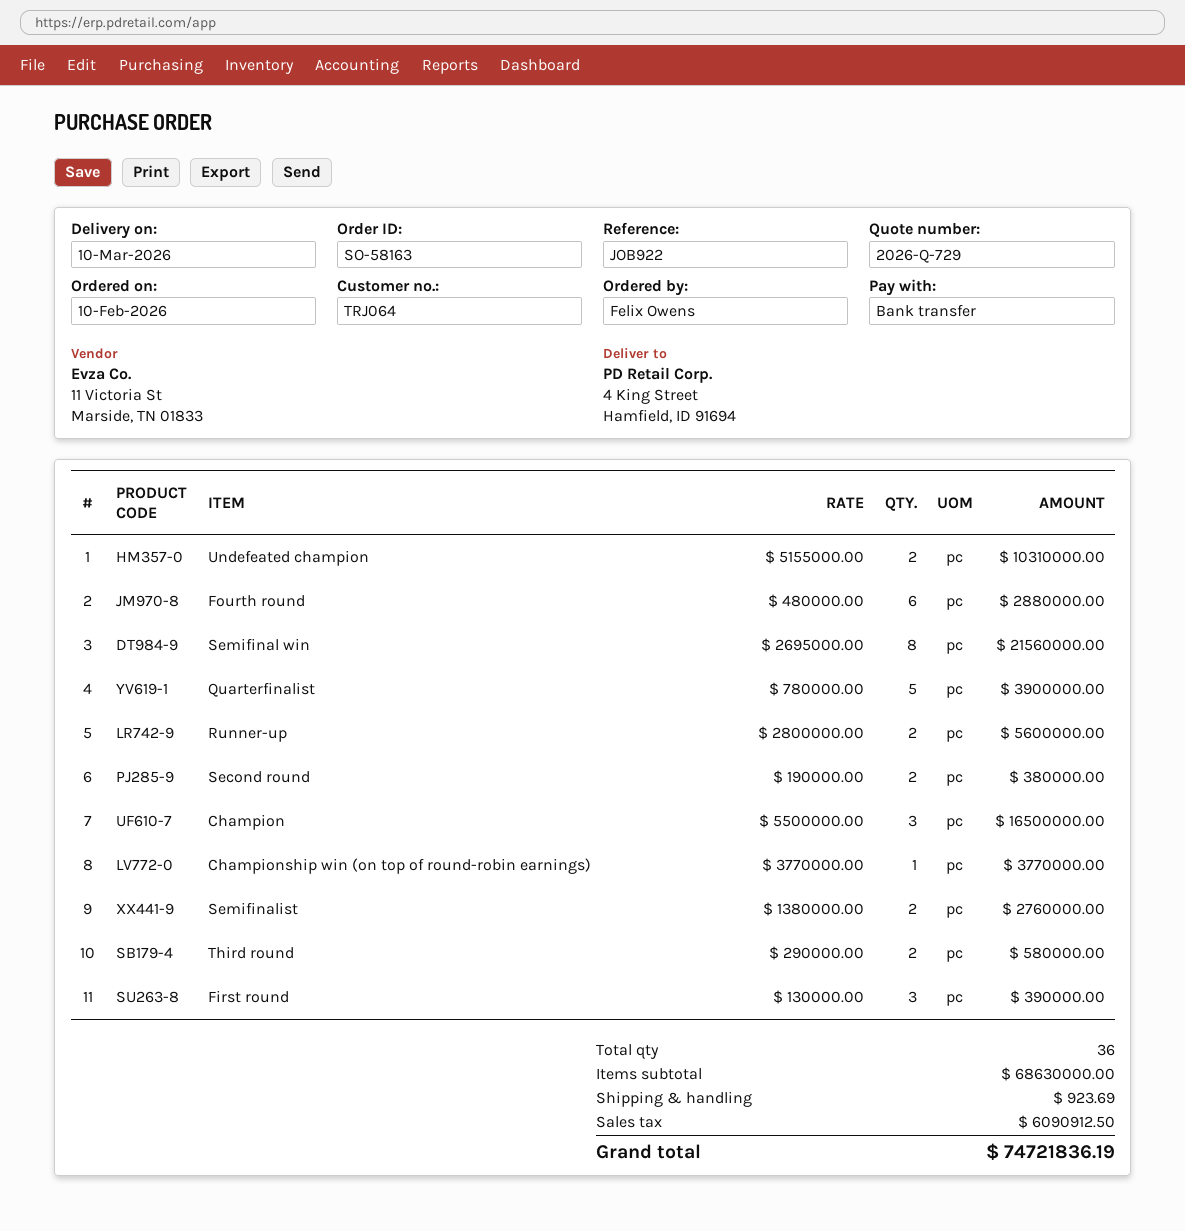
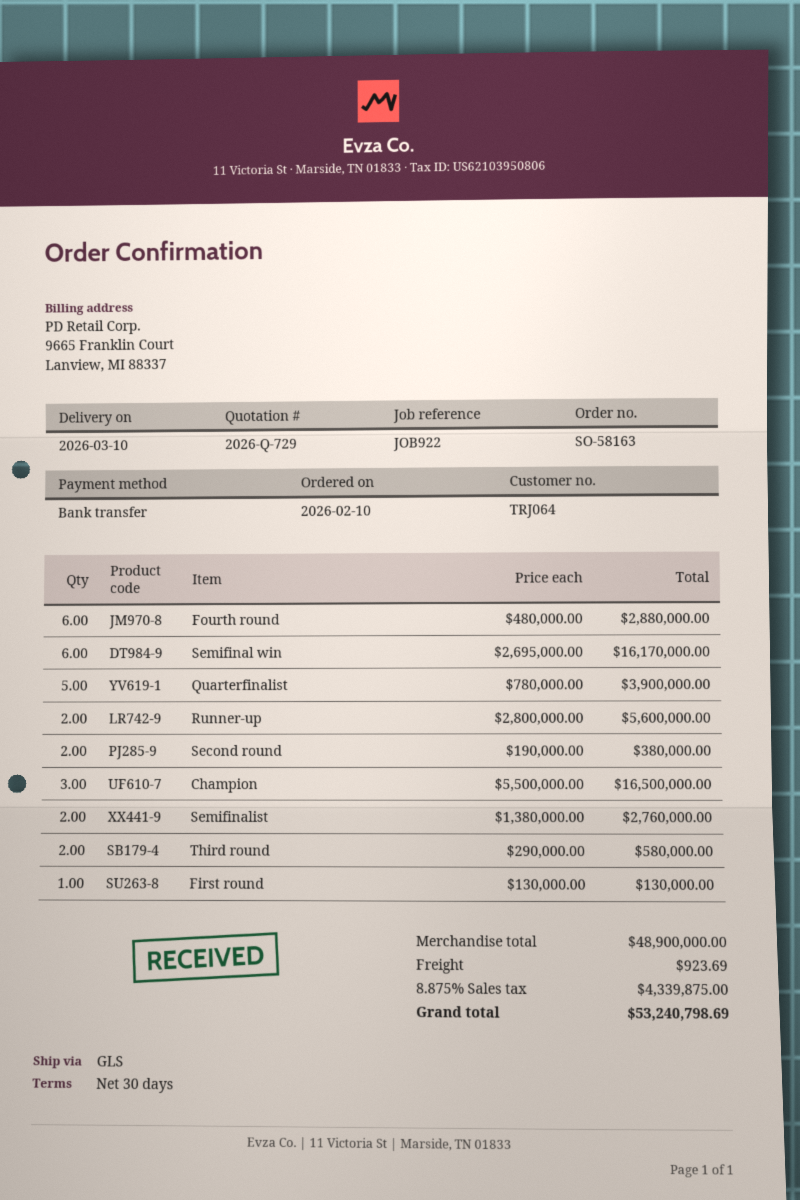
Undefeated champion: 2 x 5155000.00 = 10310000.00 -> none
Semifinal win: 8 x 2695000.00 = 21560000.00 -> 6 x 2695000.00 = 16170000.00
Championship win (on top of round-robin earnings): 1 x 3770000.00 = 3770000.00 -> none
First round: 3 x 130000.00 = 390000.00 -> 1 x 130000.00 = 130000.00
subtotal: 68630000.00 -> 48900000.00
tax: 6090912.50 -> 4339875.00
total: 74721836.19 -> 53240798.69

